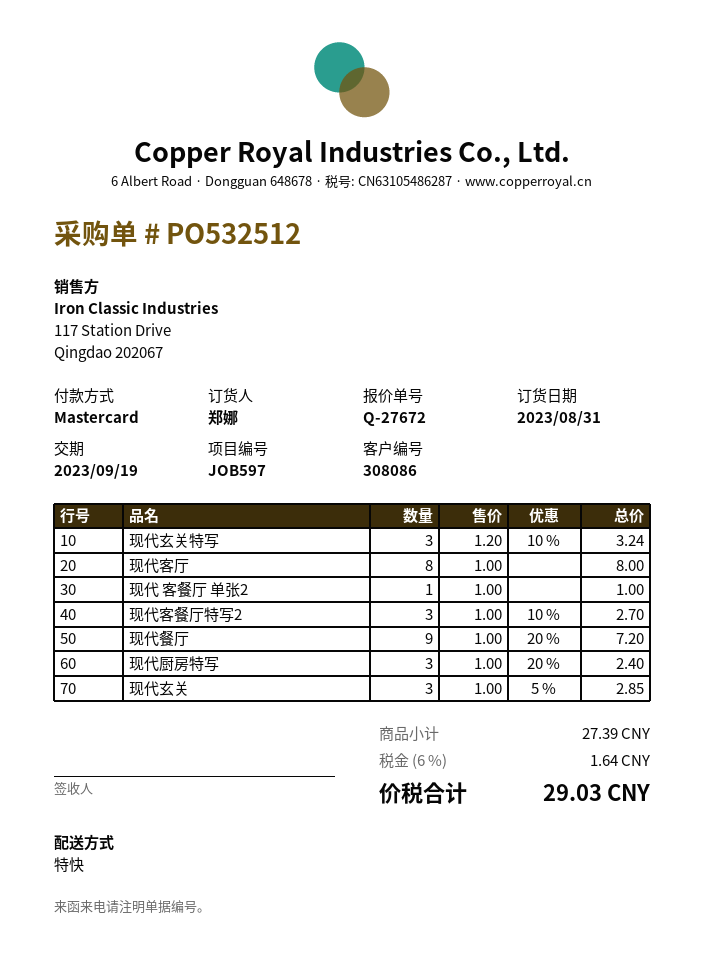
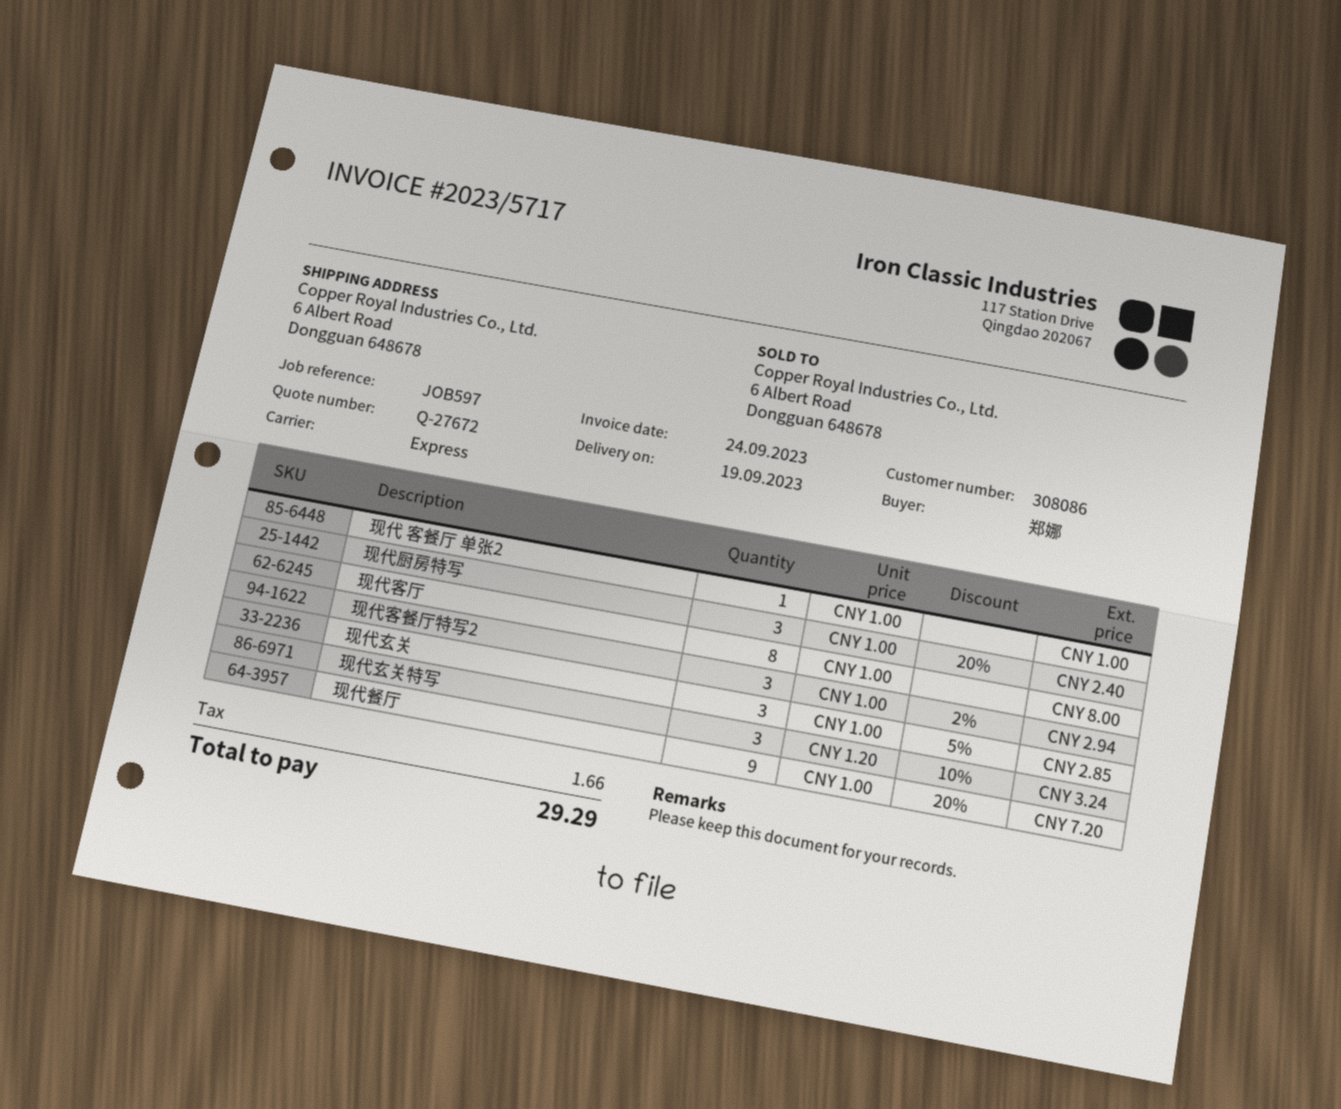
现代客餐厅特写2: 3 x 1.00 - 10% = 2.70 -> 3 x 1.00 - 2% = 2.94
tax: 1.64 -> 1.66
total: 29.03 -> 29.29

